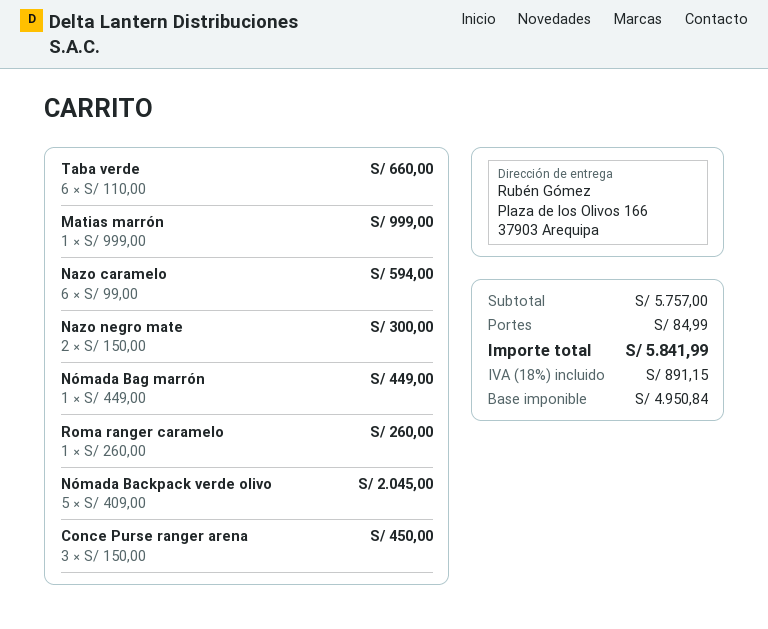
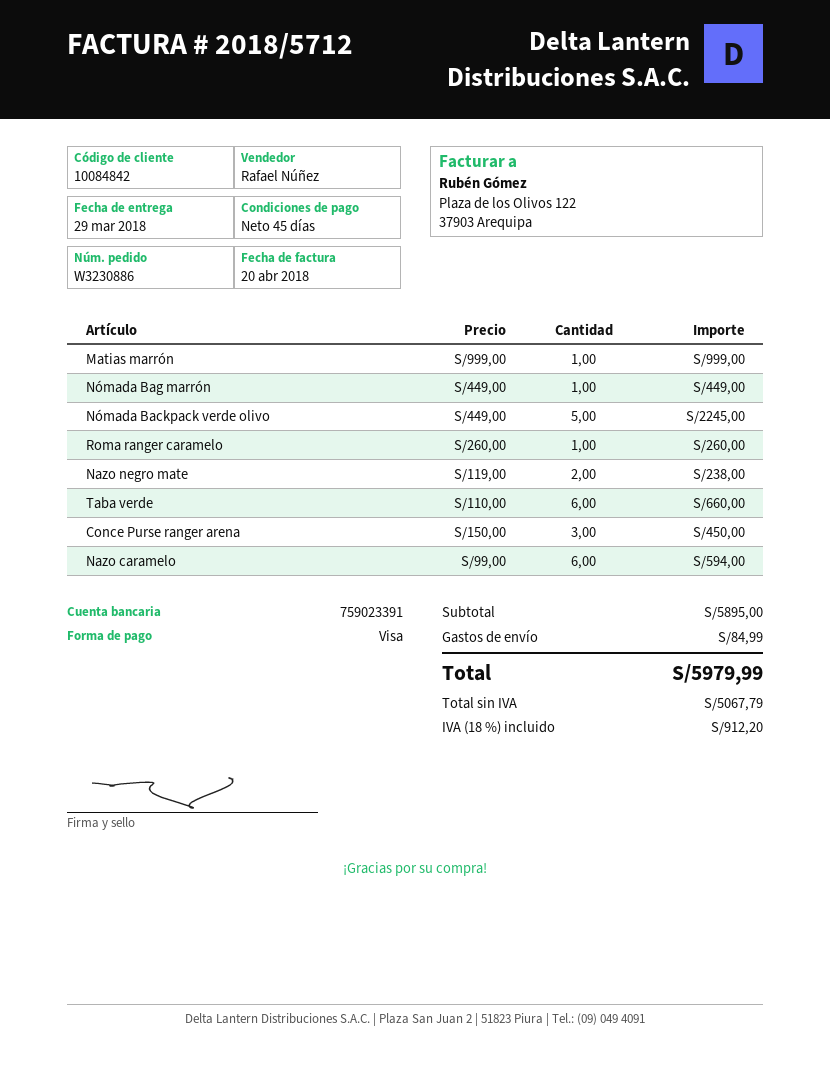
Nazo negro mate: 2 x 150.00 = 300.00 -> 2 x 119.00 = 238.00
Nómada Backpack verde olivo: 5 x 409.00 = 2045.00 -> 5 x 449.00 = 2245.00
subtotal: 5757.00 -> 5895.00
net: 4950.84 -> 5067.79
tax: 18% = 891.15 -> 18% = 912.20
total: 5841.99 -> 5979.99

